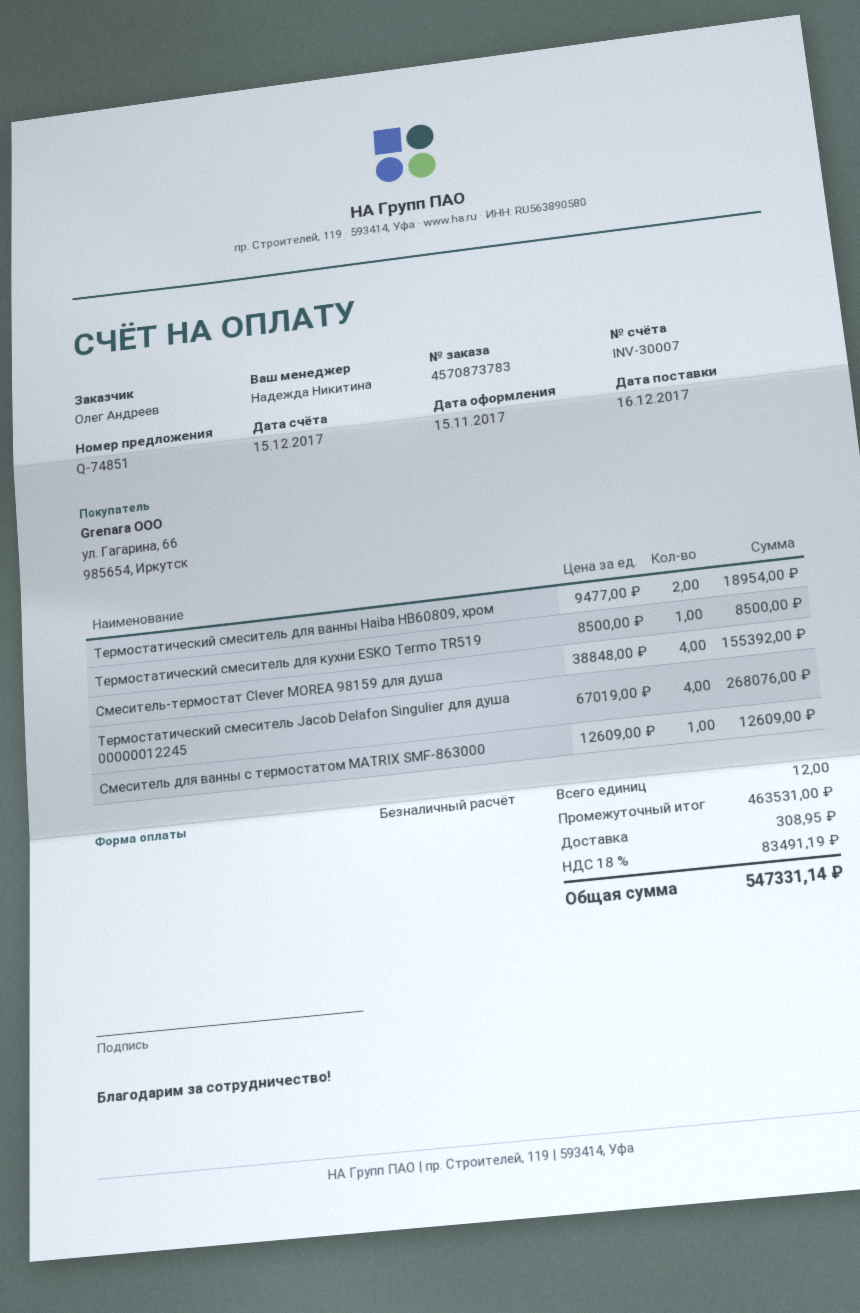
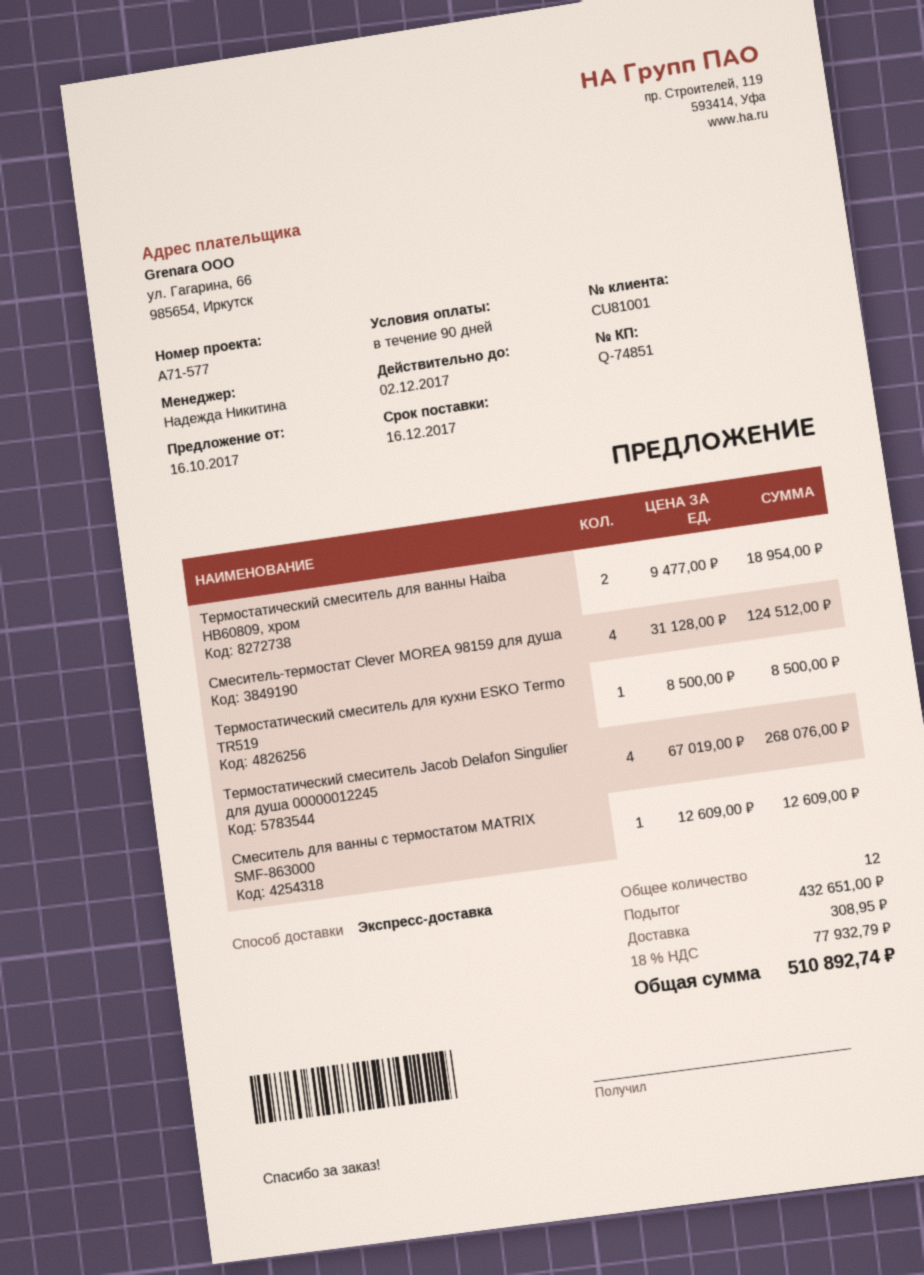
Смеситель-термостат Clever MOREA 98159 для душа: 4 x 38848.00 = 155392.00 -> 4 x 31128.00 = 124512.00
subtotal: 463531.00 -> 432651.00
tax: 18% = 83491.19 -> 18% = 77932.79
total: 547331.14 -> 510892.74

